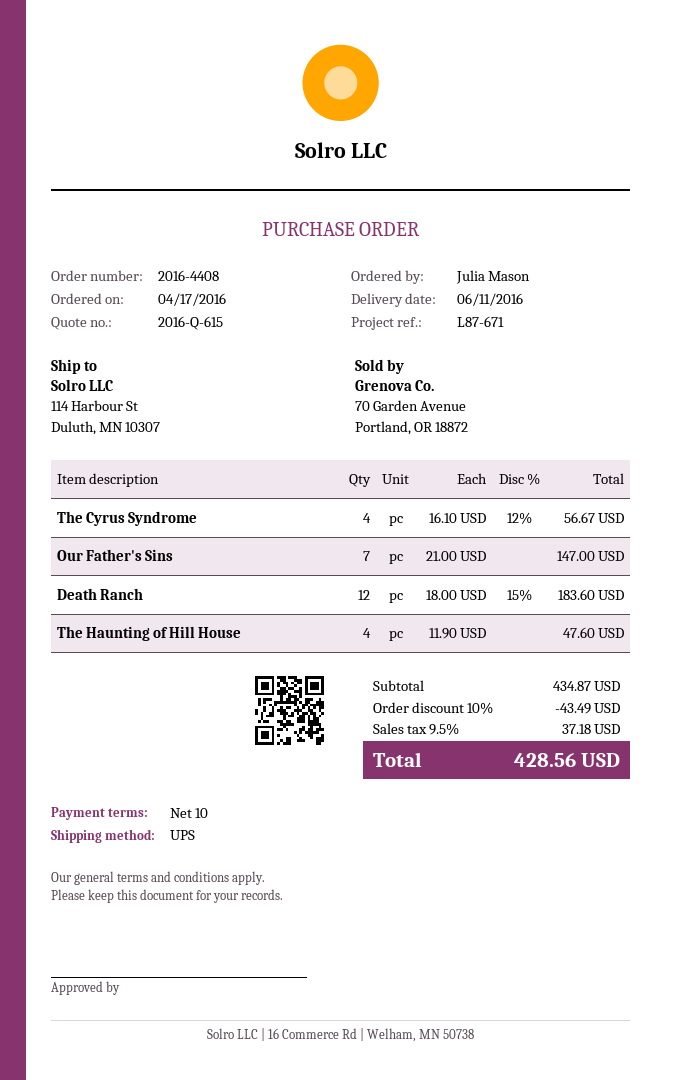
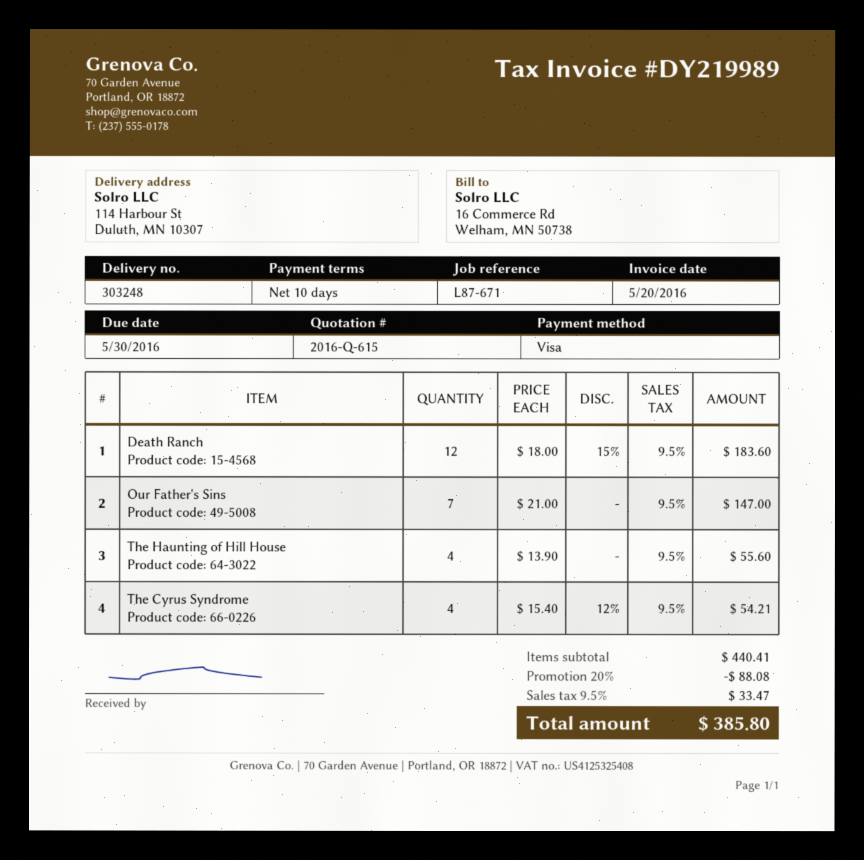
The Cyrus Syndrome: 4 x 16.10 - 12% = 56.67 -> 4 x 15.40 - 12% = 54.21
The Haunting of Hill House: 4 x 11.90 = 47.60 -> 4 x 13.90 = 55.60
subtotal: 434.87 -> 440.41
discount: 10% = 43.49 -> 20% = 88.08
tax: 9.5% = 37.18 -> 9.5% = 33.47
total: 428.56 -> 385.80

